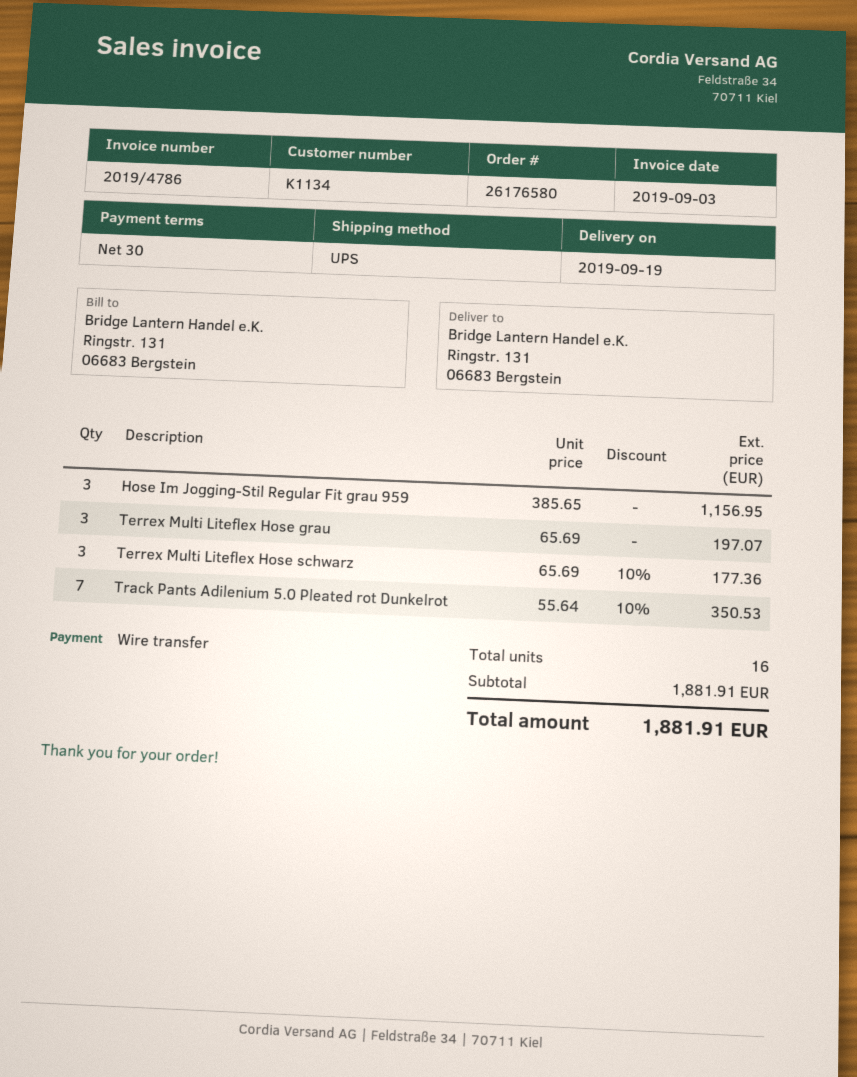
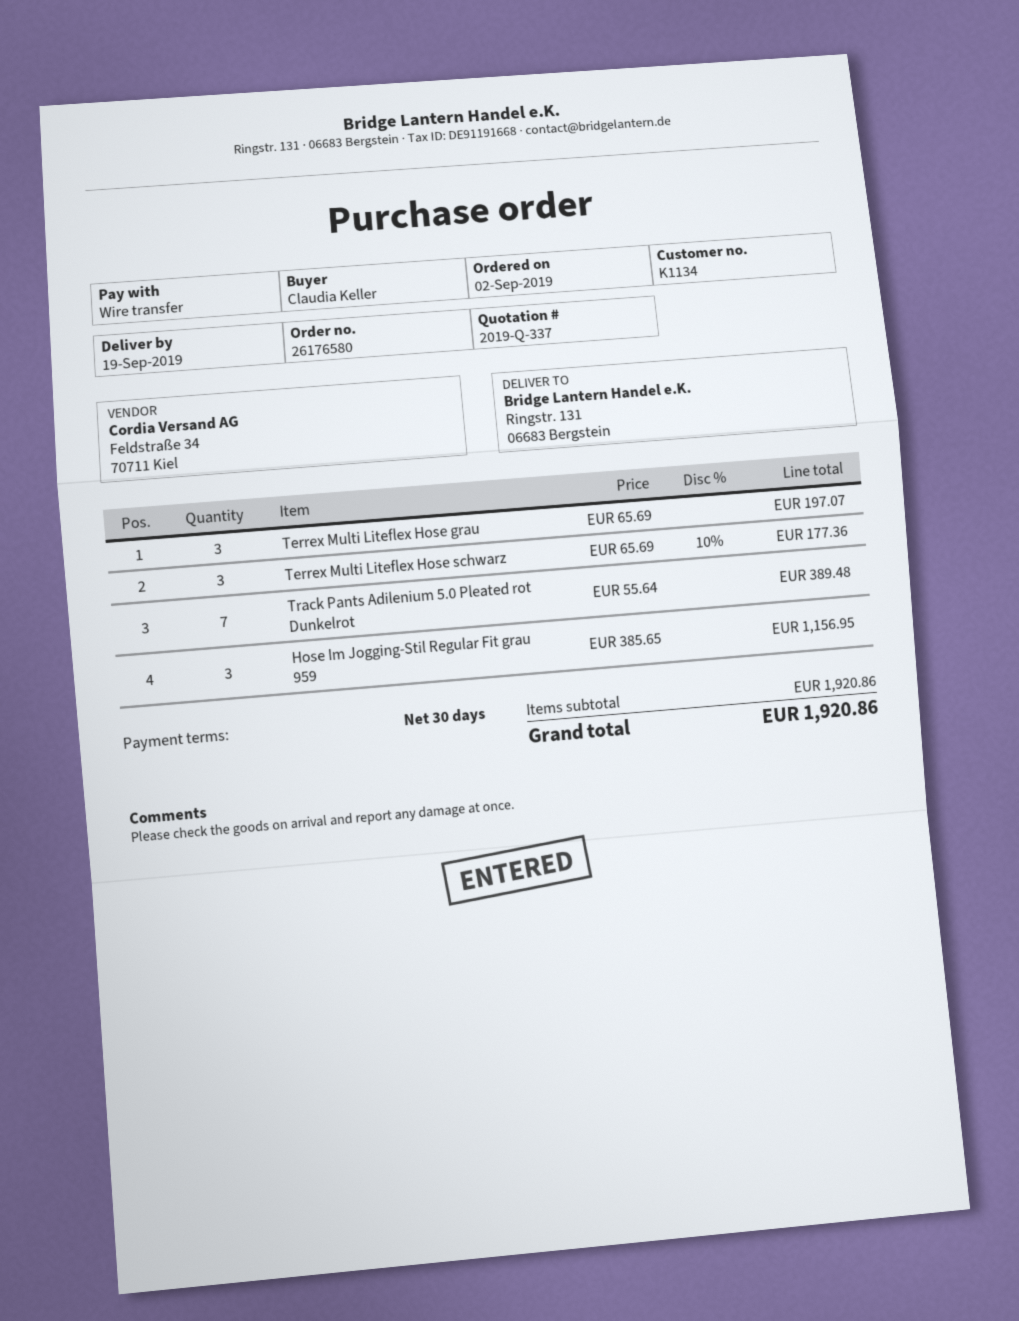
Track Pants Adilenium 5.0 Pleated rot Dunkelrot: 7 x 55.64 - 10% = 350.53 -> 7 x 55.64 = 389.48
subtotal: 1881.91 -> 1920.86
total: 1881.91 -> 1920.86

